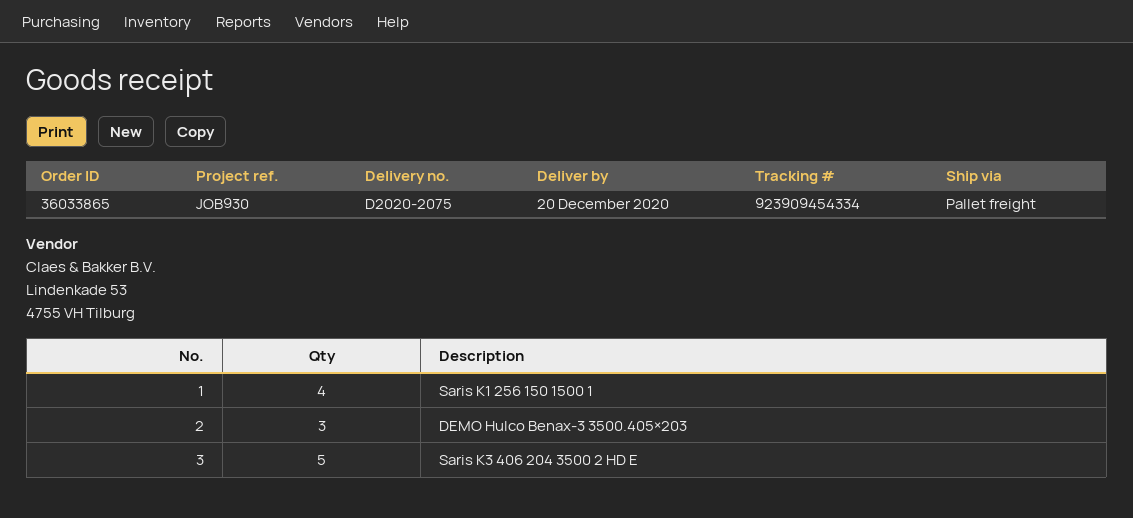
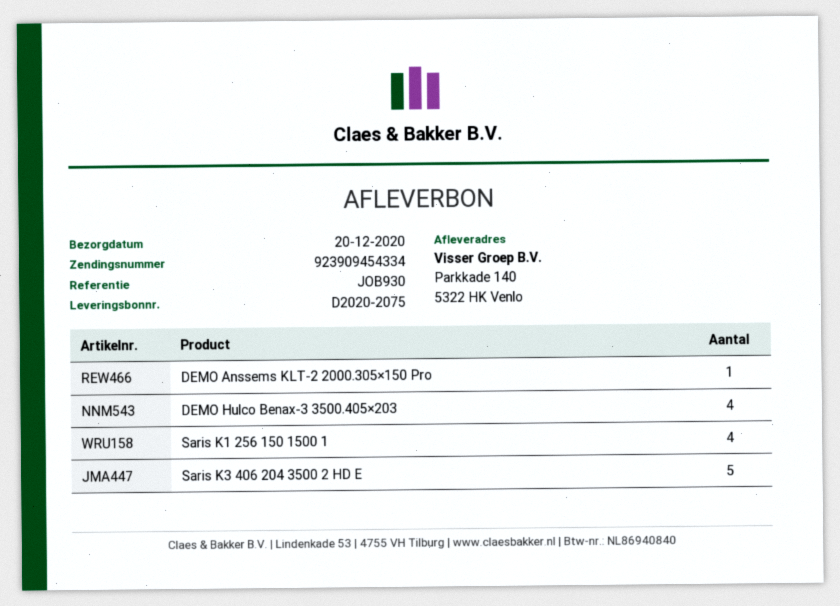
DEMO Hulco Benax-3 3500.405×203: 3 -> 4
DEMO Anssems KLT-2 2000.305×150 Pro: none -> 1

